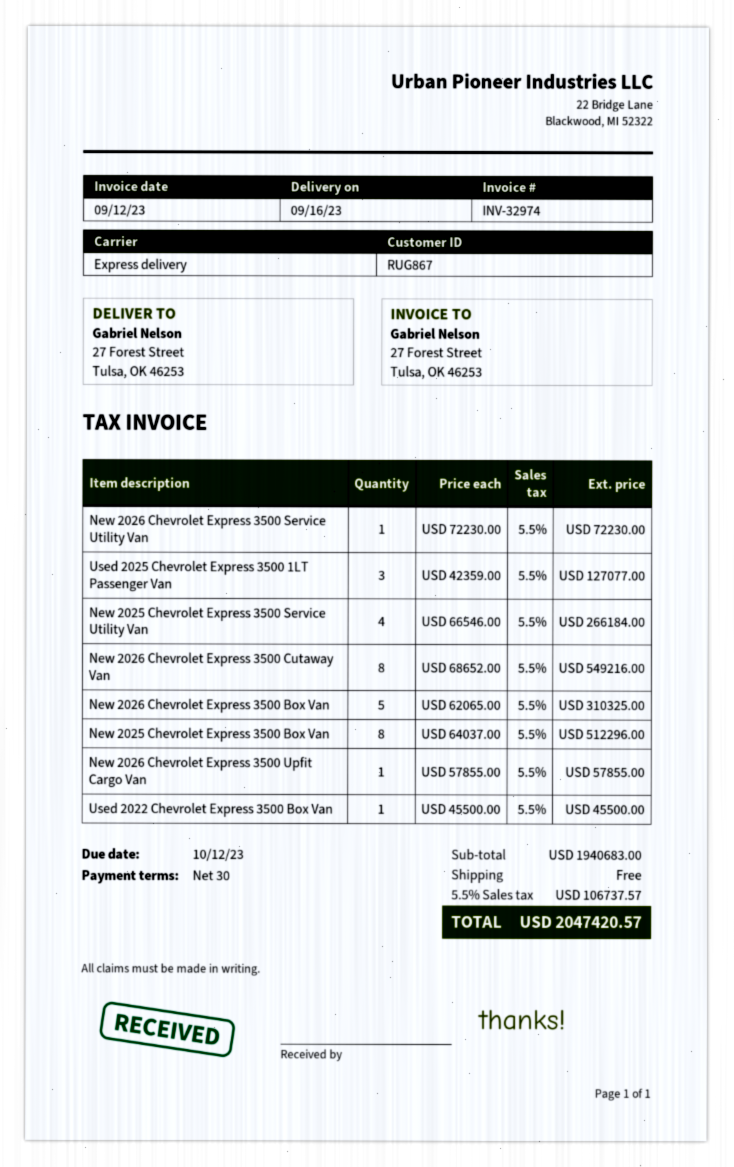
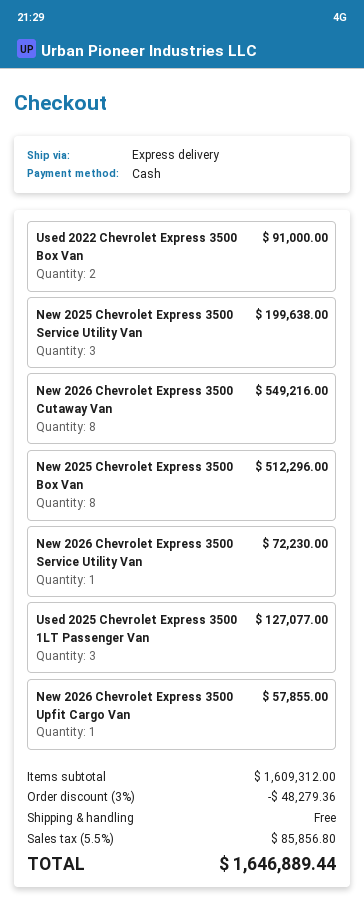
New 2025 Chevrolet Express 3500 Service Utility Van: 4 for 266184.00 -> 3 for 199638.00
New 2026 Chevrolet Express 3500 Box Van: 5 for 310325.00 -> none
Used 2022 Chevrolet Express 3500 Box Van: 1 for 45500.00 -> 2 for 91000.00
subtotal: 1940683.00 -> 1609312.00
discount: none -> 3% = 48279.36
tax: 5.5% = 106737.57 -> 5.5% = 85856.80
total: 2047420.57 -> 1646889.44

